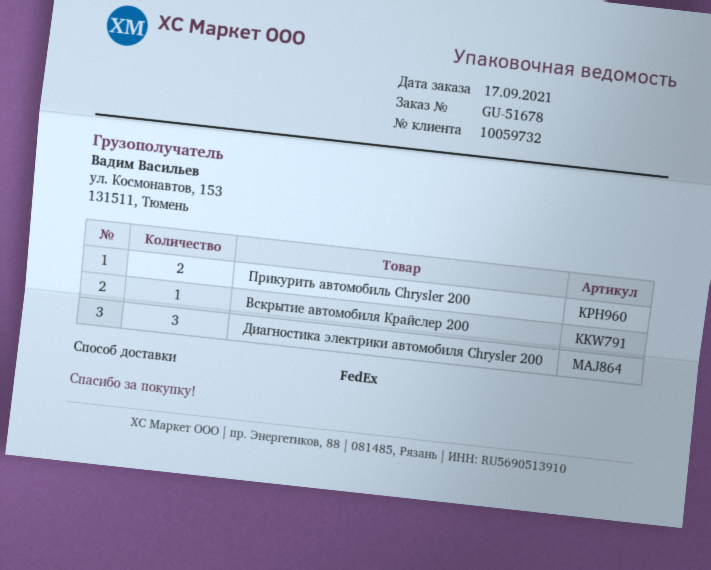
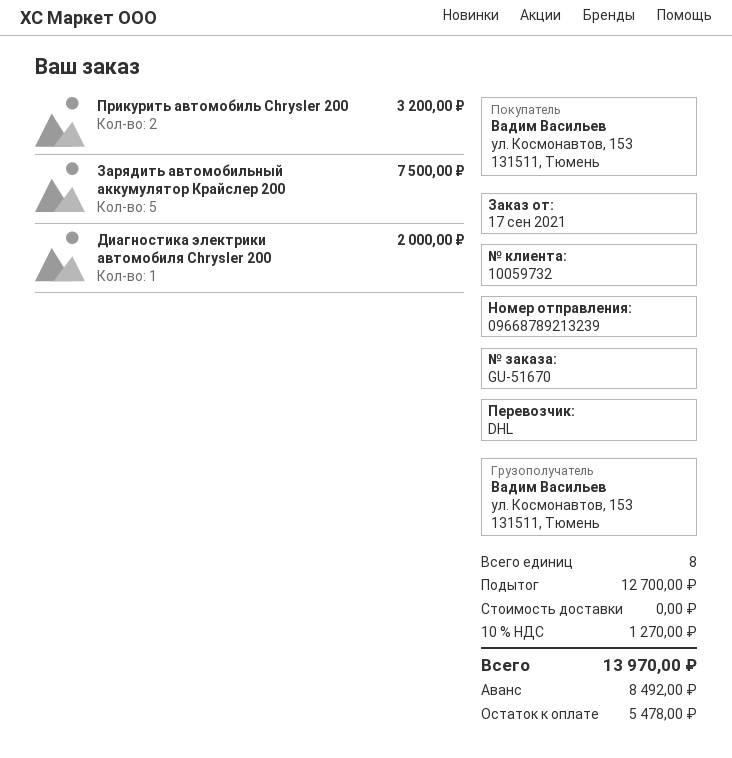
order number: GU-51678 -> GU-51670
shipping method: FedEx -> DHL
Вскрытие автомобиля Крайслер 200: 1 -> none
Диагностика электрики автомобиля Chrysler 200: 3 -> 1
Зарядить автомобильный аккумулятор Крайслер 200: none -> 5

